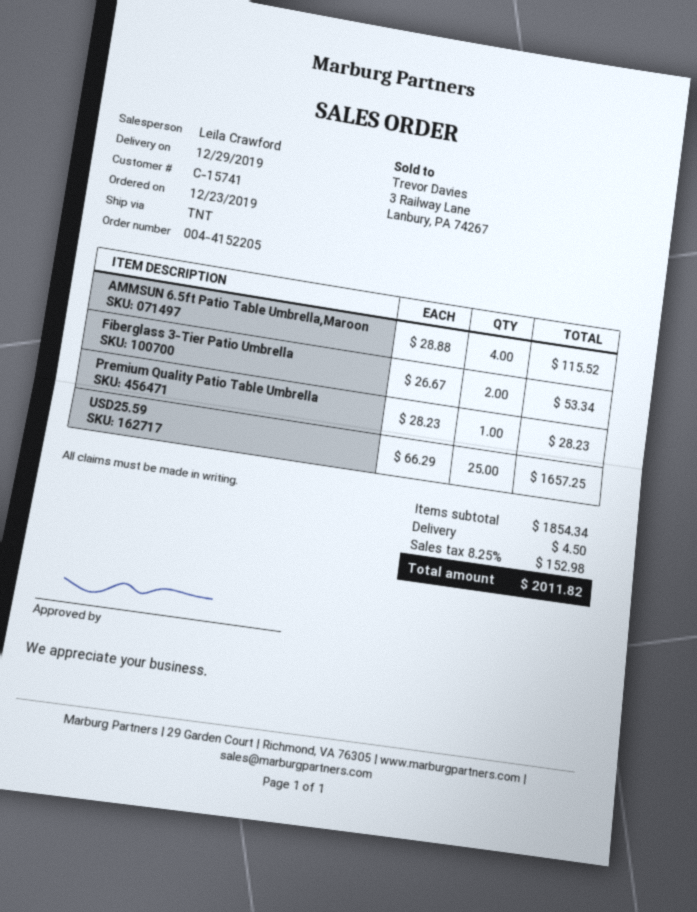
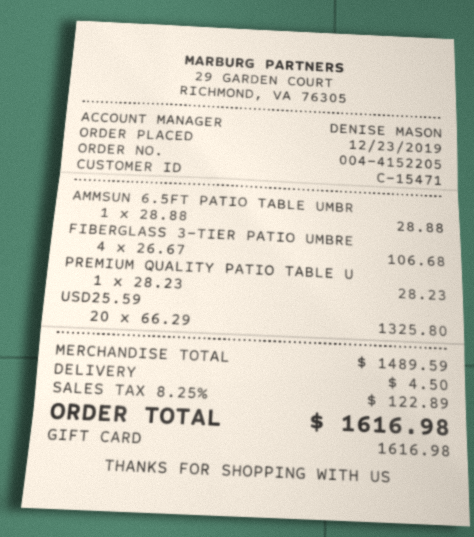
customer number: C-15741 -> C-15471
sales rep: Leila Crawford -> DENISE MASON
AMMSUN 6.5ft Patio Table Umbrella,Maroon: 4 x 28.88 = 115.52 -> 1 x 28.88 = 28.88
Fiberglass 3-Tier Patio Umbrella: 2 x 26.67 = 53.34 -> 4 x 26.67 = 106.68
USD25.59: 25 x 66.29 = 1657.25 -> 20 x 66.29 = 1325.80
subtotal: 1854.34 -> 1489.59
tax: 8.25% = 152.98 -> 8.25% = 122.89
total: 2011.82 -> 1616.98

